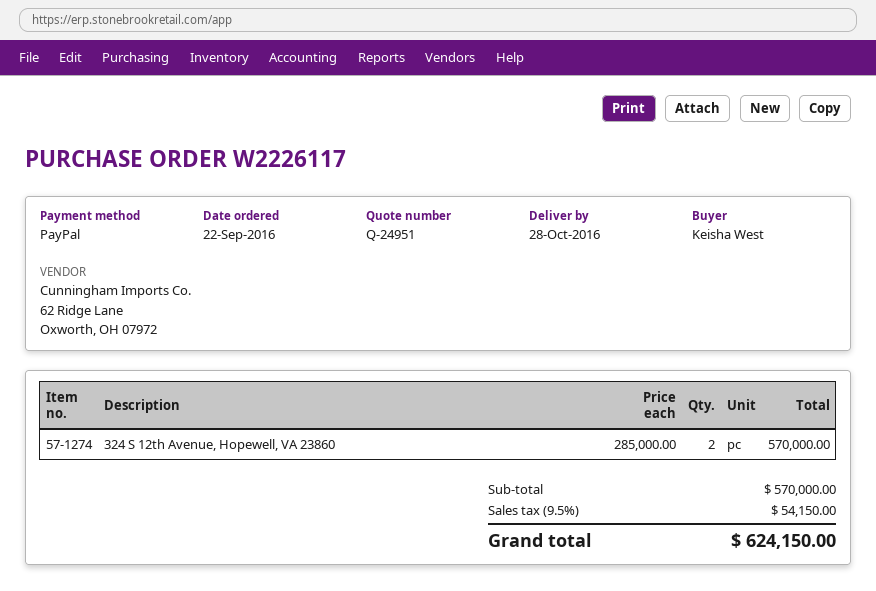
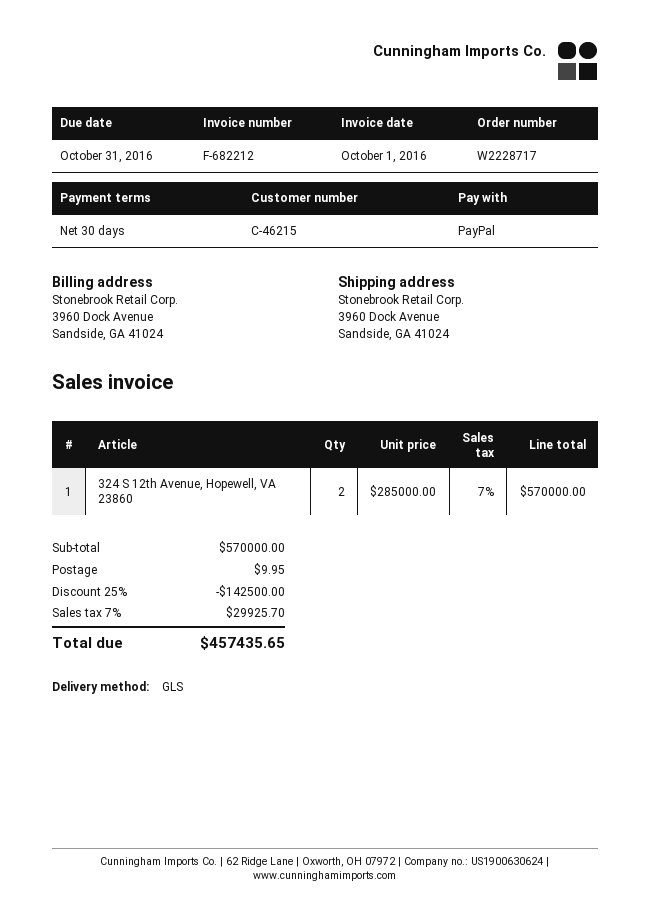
order number: W2226117 -> W2228717
discount: none -> 25% = 142500.00
shipping: none -> 9.95
tax: 9.5% = 54150.00 -> 7% = 29925.70
total: 624150.00 -> 457435.65

